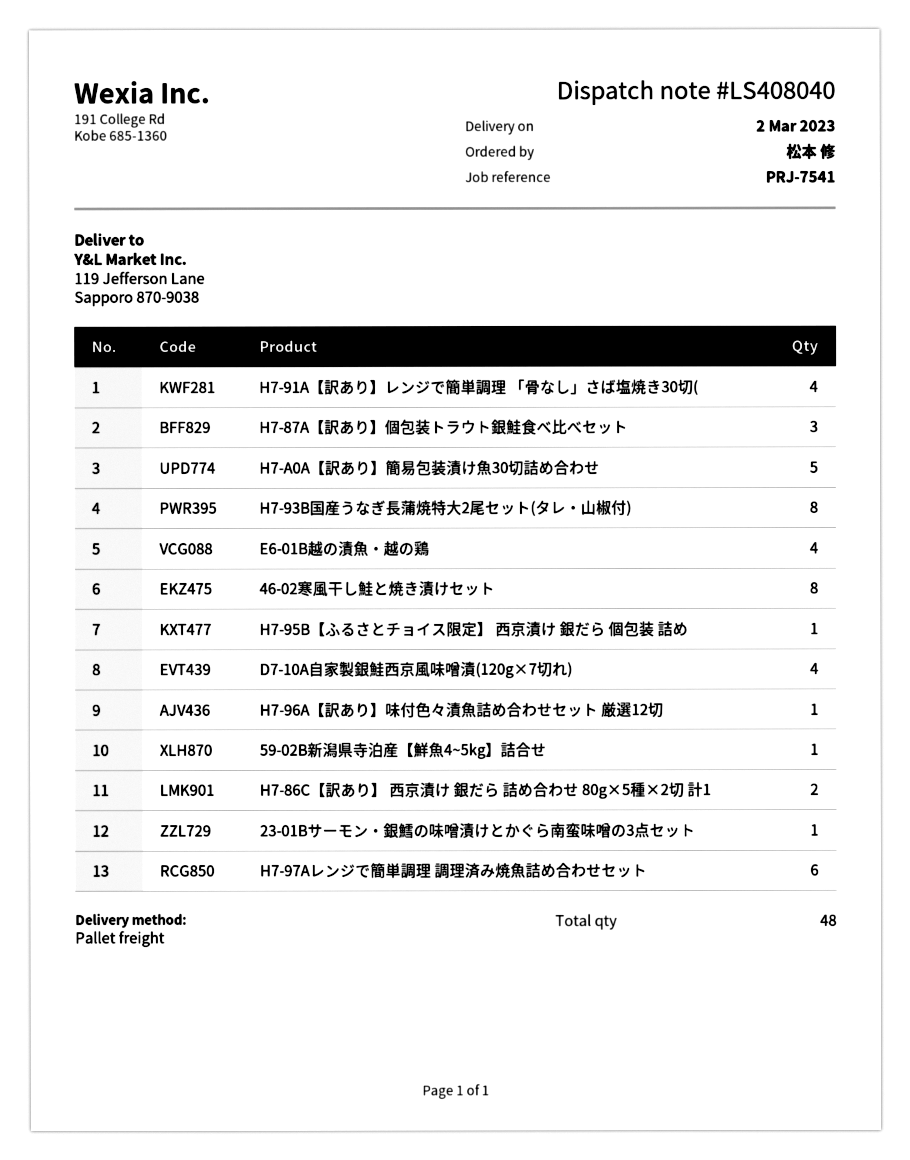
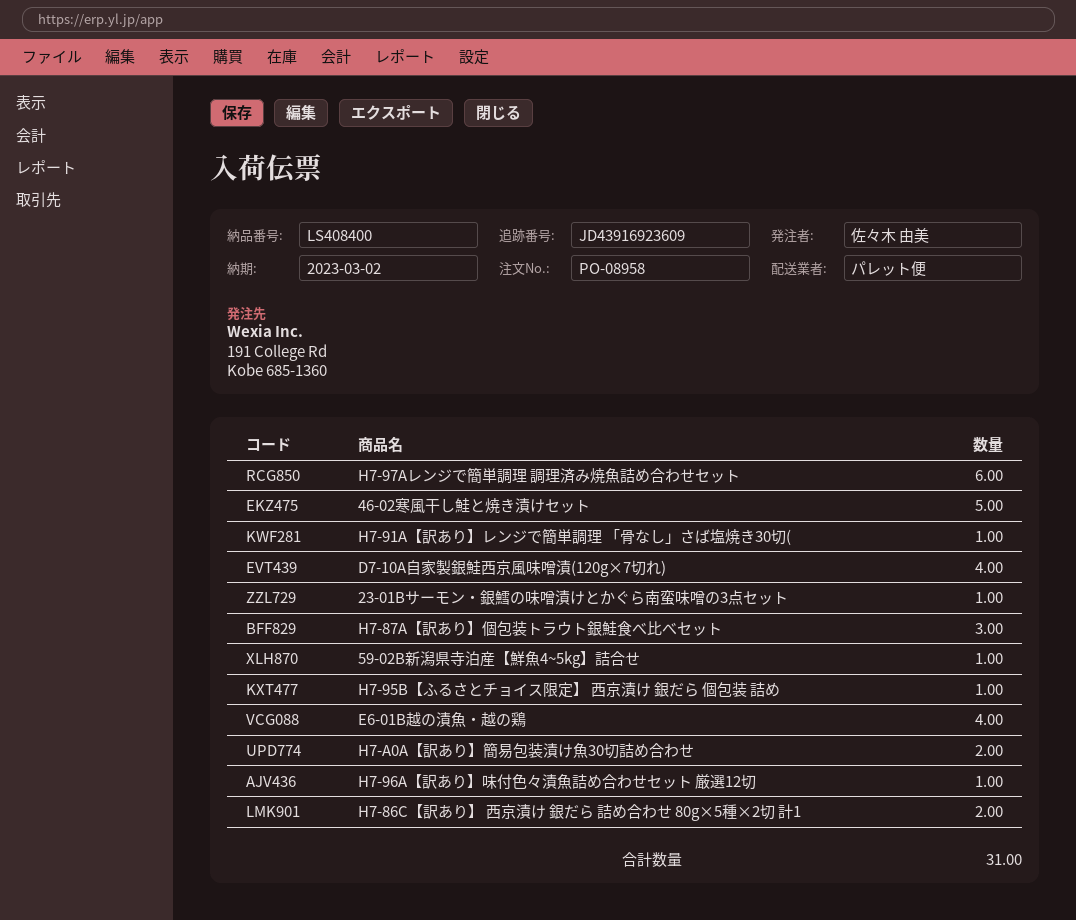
delivery note number: LS408040 -> LS408400
ordered by: 松本 修 -> 佐々木 由美
H7-91A【訳あり】レンジで簡単調理 「骨なし」さば塩焼き30切(: 4 -> 1
H7-A0A【訳あり】簡易包装漬け魚30切詰め合わせ: 5 -> 2
H7-93B国産うなぎ長蒲焼特大2尾セット(タレ・山椒付): 8 -> none
46-02寒風干し鮭と焼き漬けセット: 8 -> 5
total quantity: 48 -> 31

